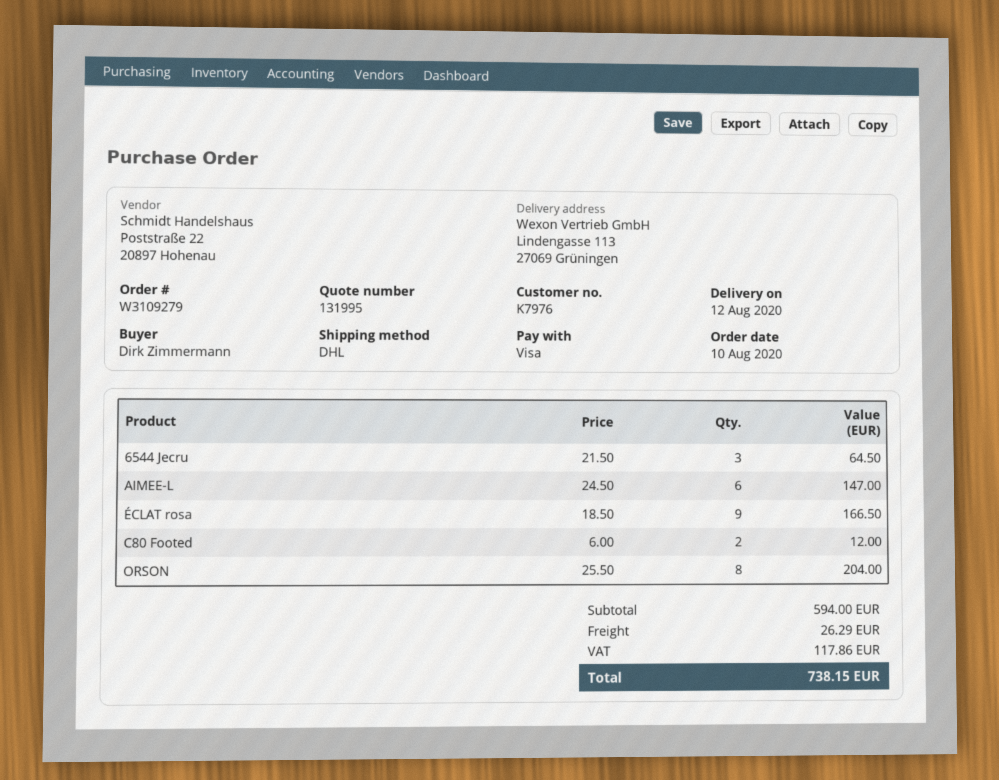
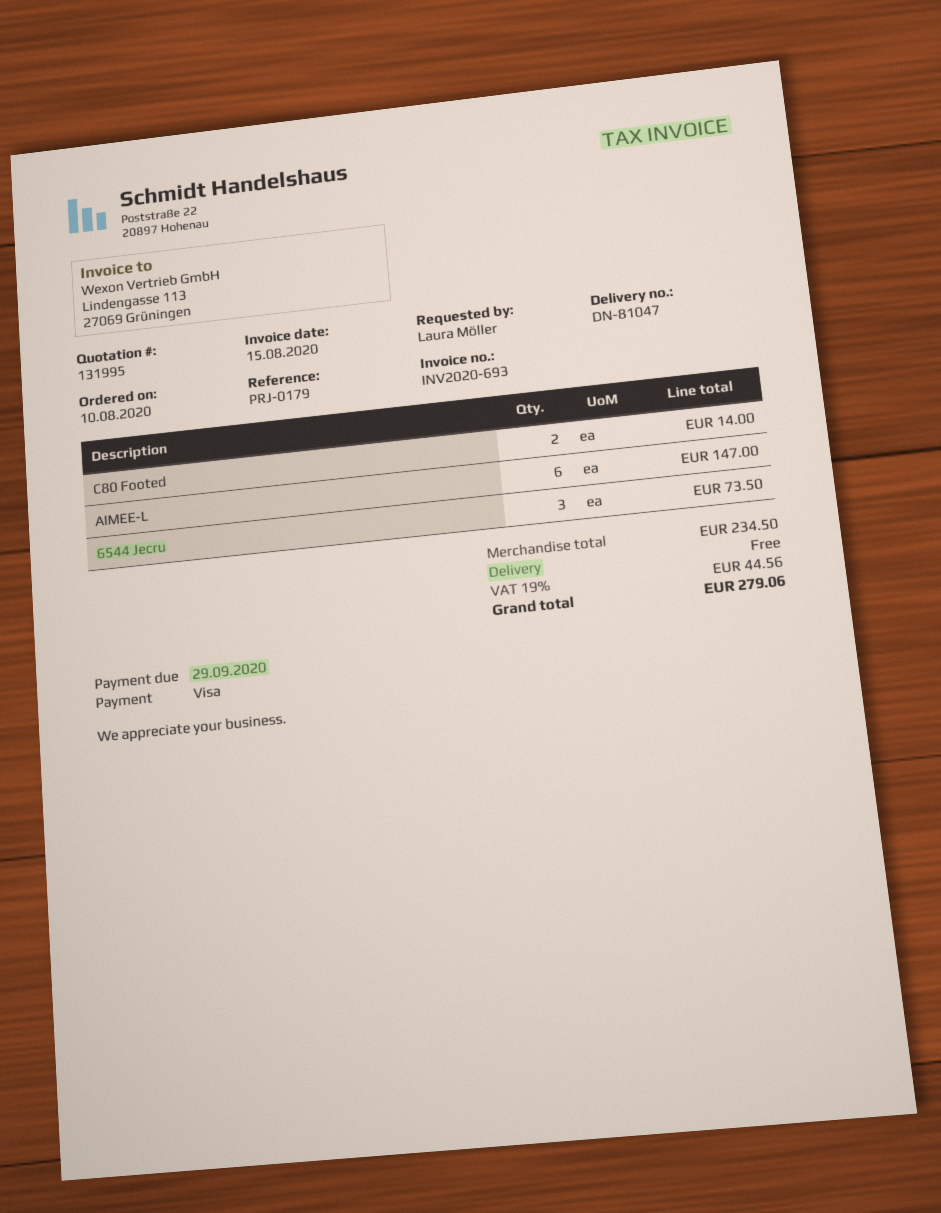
ordered by: Dirk Zimmermann -> Laura Möller
6544 Jecru: 3 for 64.50 -> 3 for 73.50
ÉCLAT rosa: 9 for 166.50 -> none
C80 Footed: 2 for 12.00 -> 2 for 14.00
ORSON: 8 for 204.00 -> none
subtotal: 594.00 -> 234.50
shipping: 26.29 -> 0.00
tax: 117.86 -> 44.56
total: 738.15 -> 279.06

